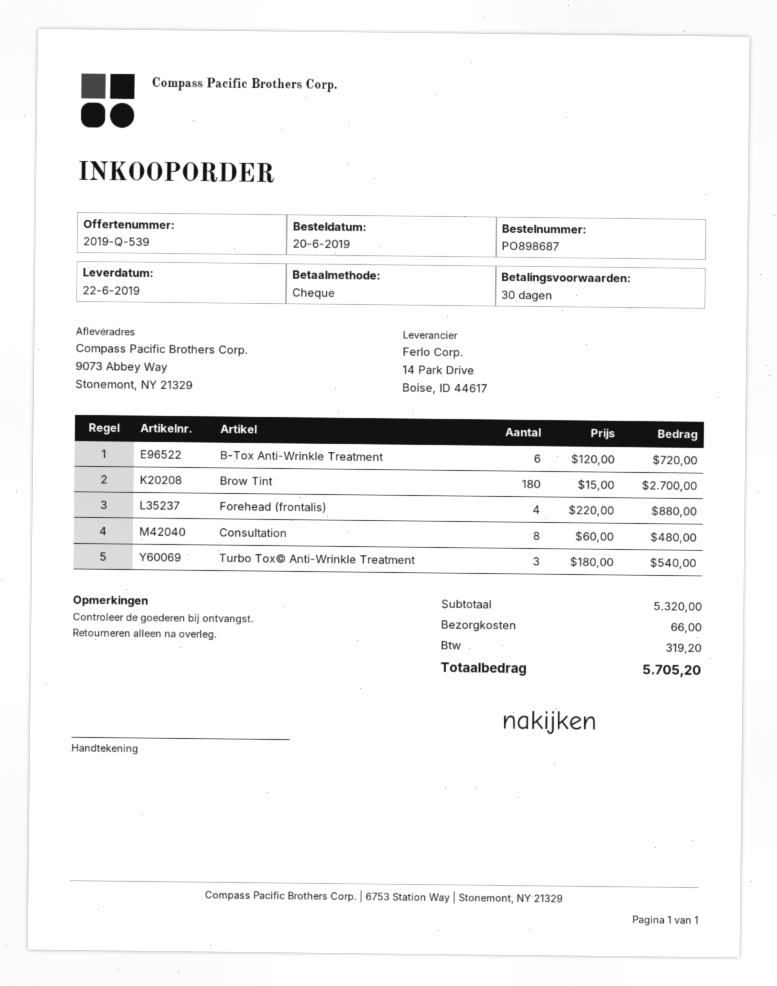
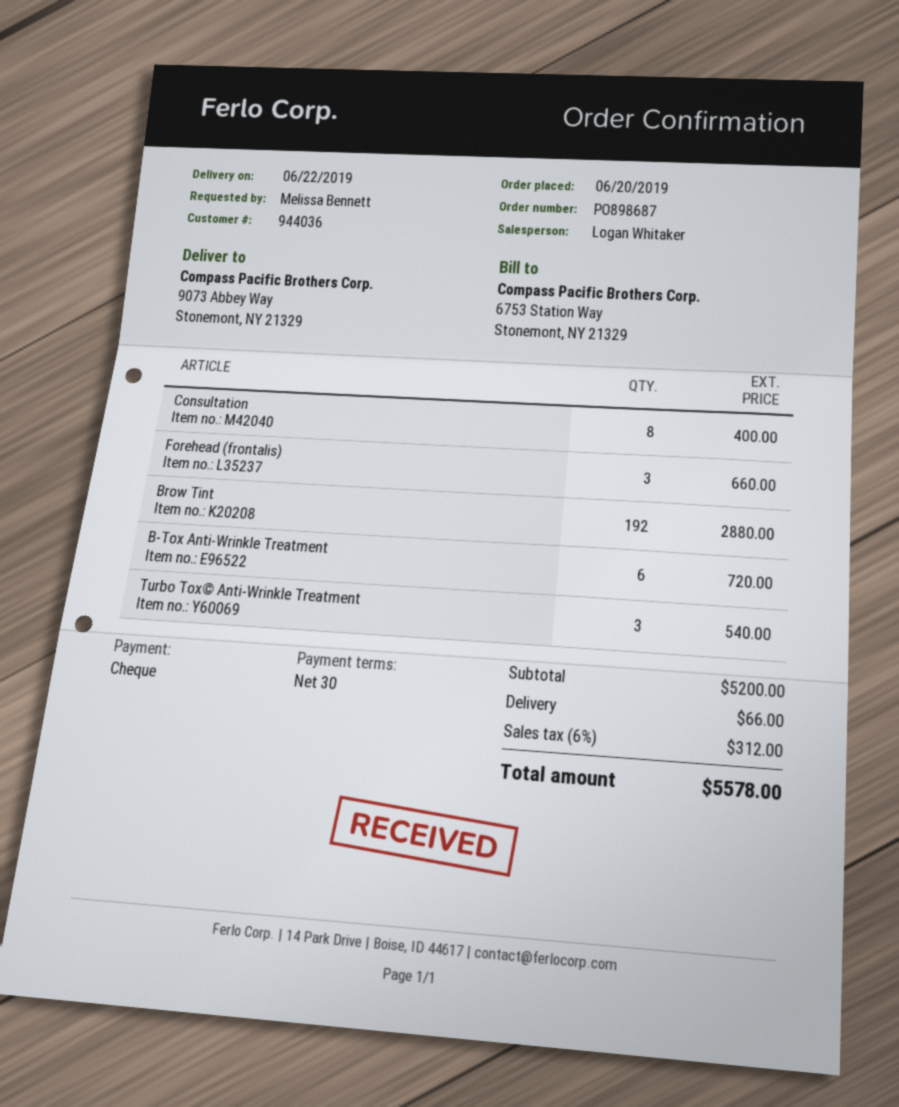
Brow Tint: 180 for 2700.00 -> 192 for 2880.00
Forehead (frontalis): 4 for 880.00 -> 3 for 660.00
Consultation: 8 for 480.00 -> 8 for 400.00
subtotal: 5320.00 -> 5200.00
tax: 319.20 -> 312.00
total: 5705.20 -> 5578.00

